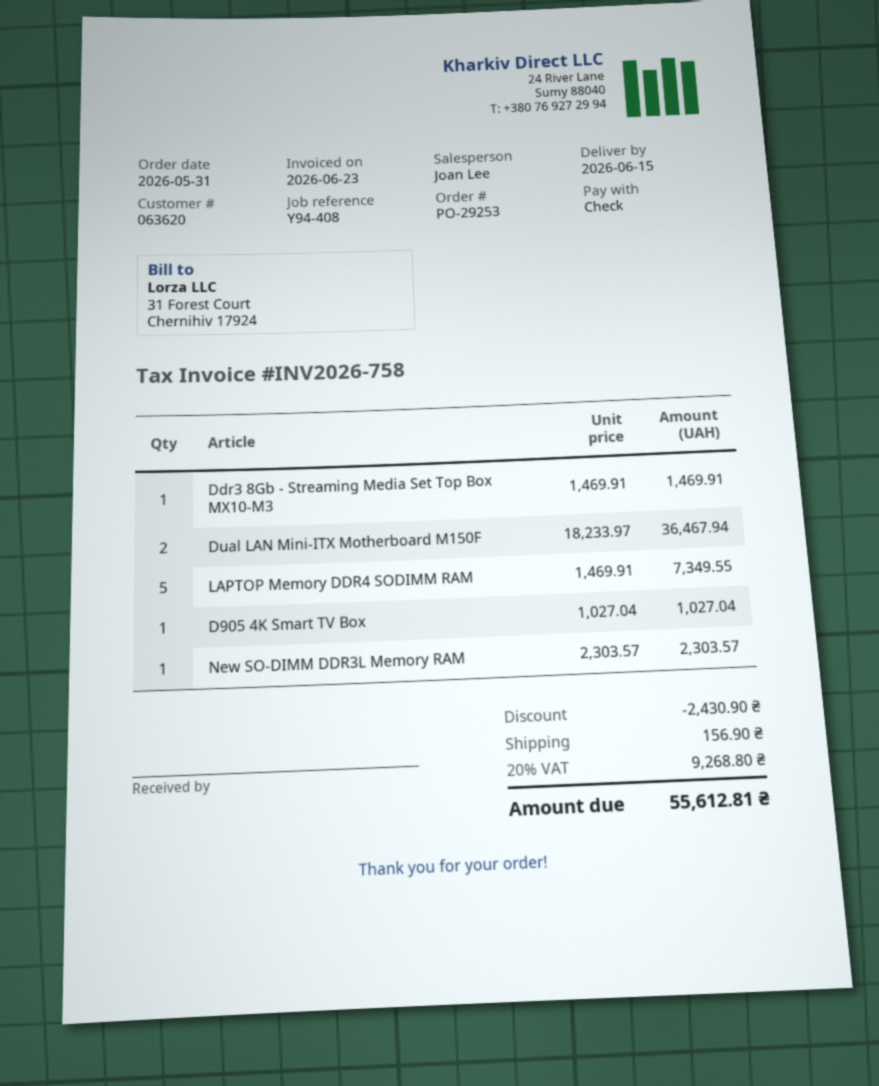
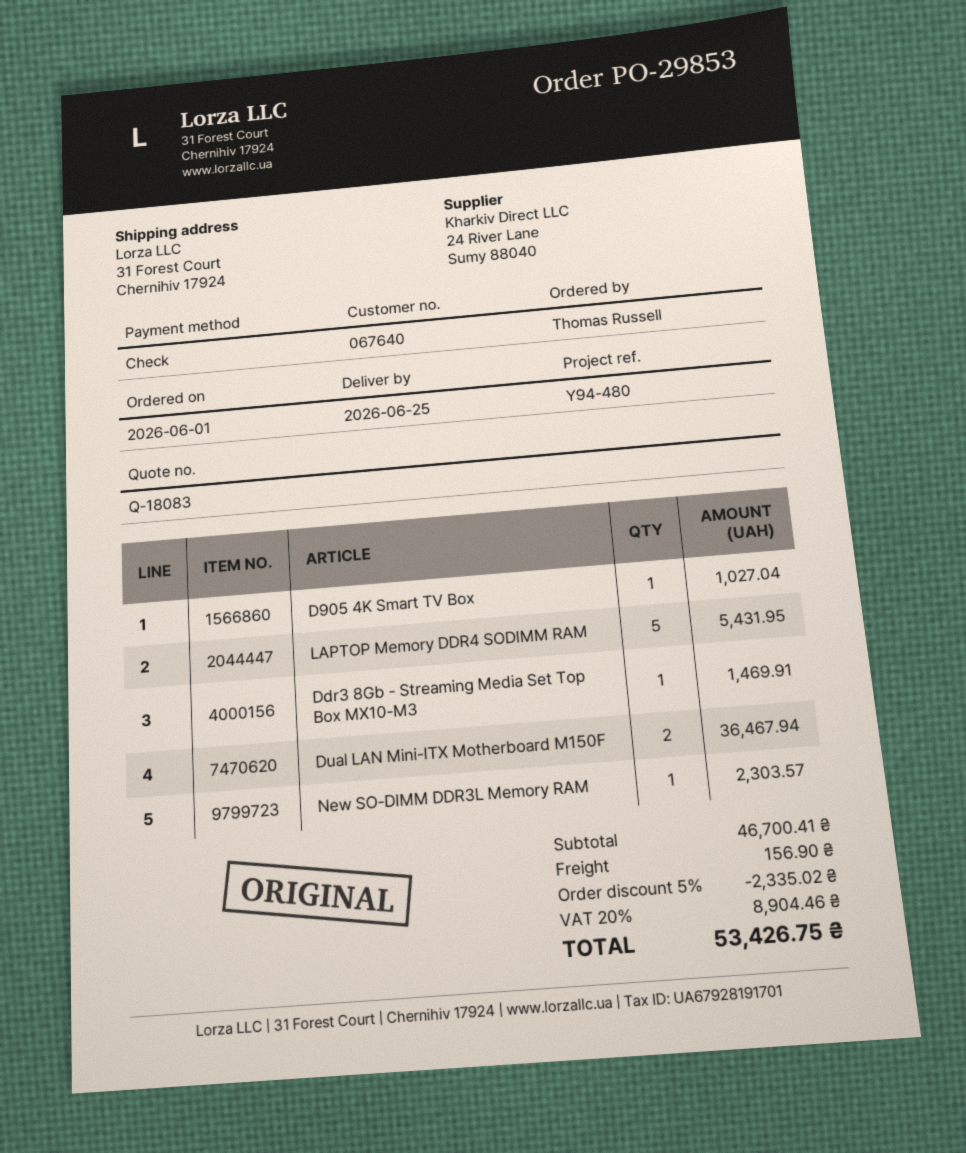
order number: PO-29253 -> PO-29853
order date: 2026-05-31 -> 2026-06-01
delivery date: 2026-06-15 -> 2026-06-25
customer number: 063620 -> 067640
reference: Y94-408 -> Y94-480
LAPTOP Memory DDR4 SODIMM RAM: 5 for 7349.55 -> 5 for 5431.95
discount: 2430.90 -> 2335.02
tax: 20% = 9268.80 -> 20% = 8904.46
total: 55612.81 -> 53426.75

